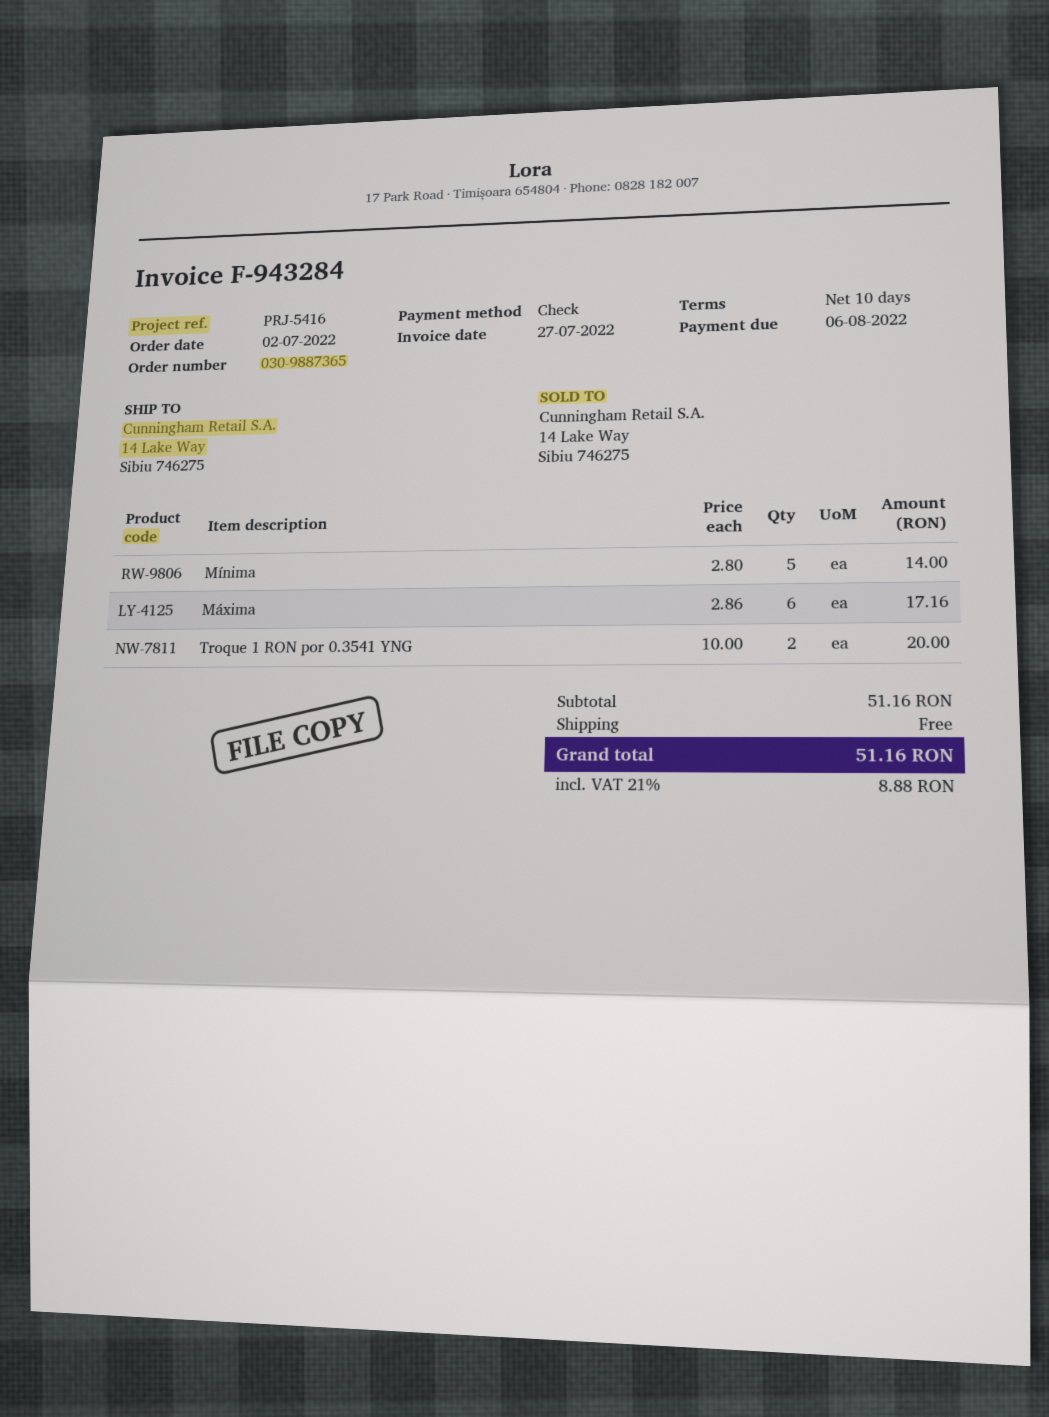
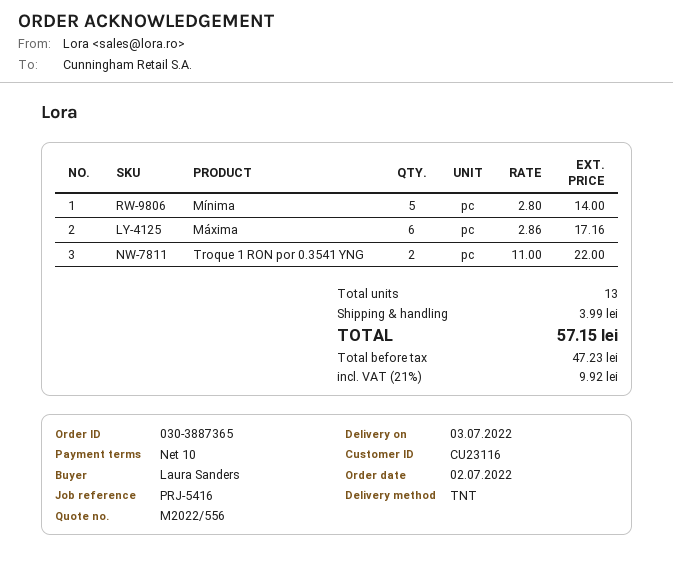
order number: 030-9887365 -> 030-3887365
Troque 1 RON por 0.3541 YNG: 2 x 10.00 = 20.00 -> 2 x 11.00 = 22.00
shipping: 0.00 -> 3.99
tax: 21% = 8.88 -> 21% = 9.92
total: 51.16 -> 57.15

